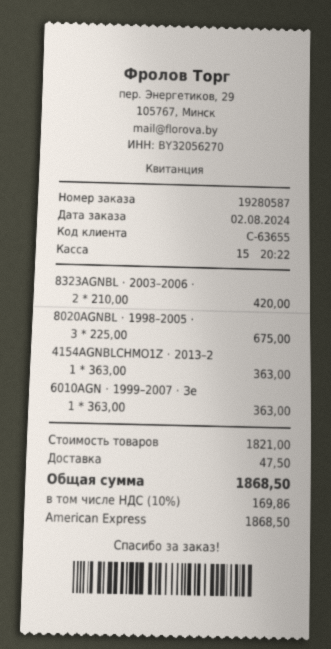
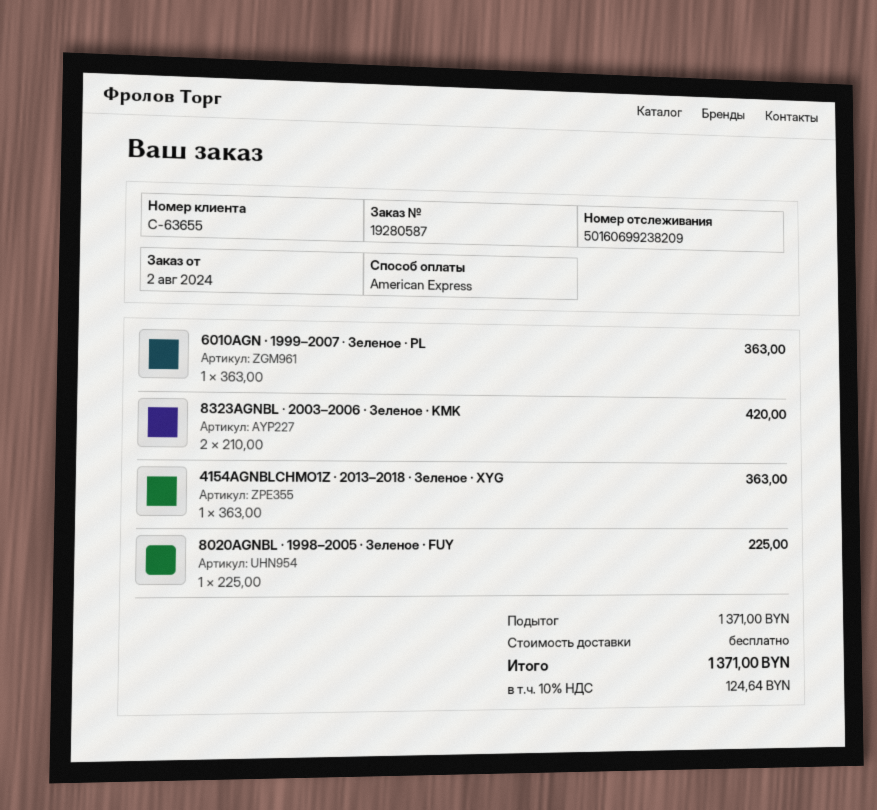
8020AGNBL · 1998–2005 ·: 3 x 225.00 = 675.00 -> 1 x 225.00 = 225.00
subtotal: 1821.00 -> 1371.00
shipping: 47.50 -> 0.00
tax: 10% = 169.86 -> 10% = 124.64
total: 1868.50 -> 1371.00

